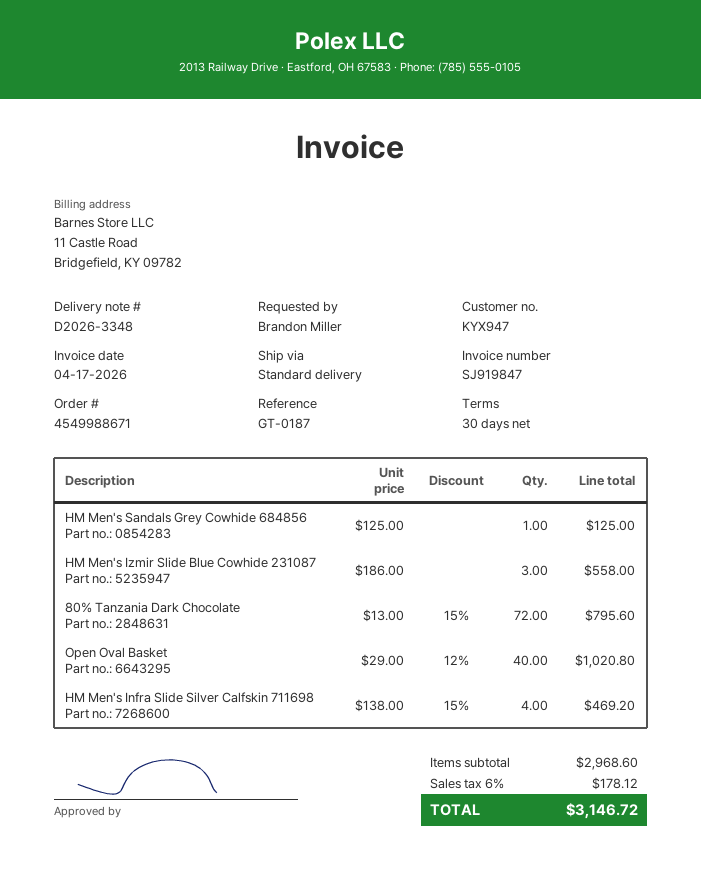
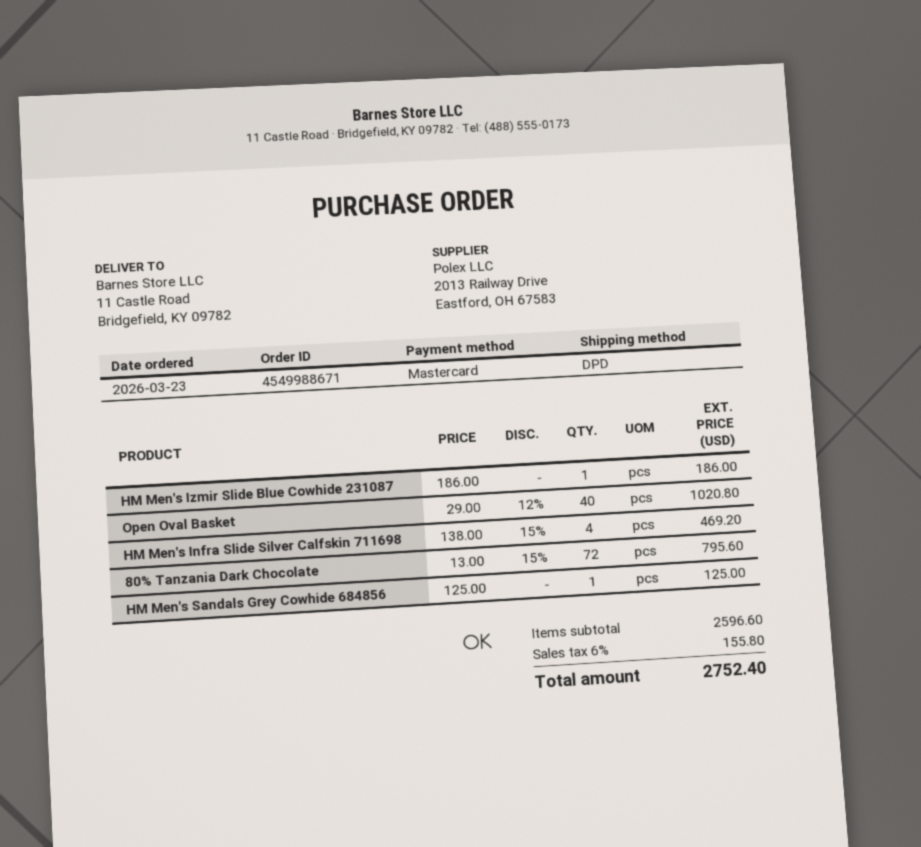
shipping method: standard -> DPD
HM Men's Izmir Slide Blue Cowhide 231087: 3 x 186.00 = 558.00 -> 1 x 186.00 = 186.00
subtotal: 2968.60 -> 2596.60
tax: 6% = 178.12 -> 6% = 155.80
total: 3146.72 -> 2752.40

